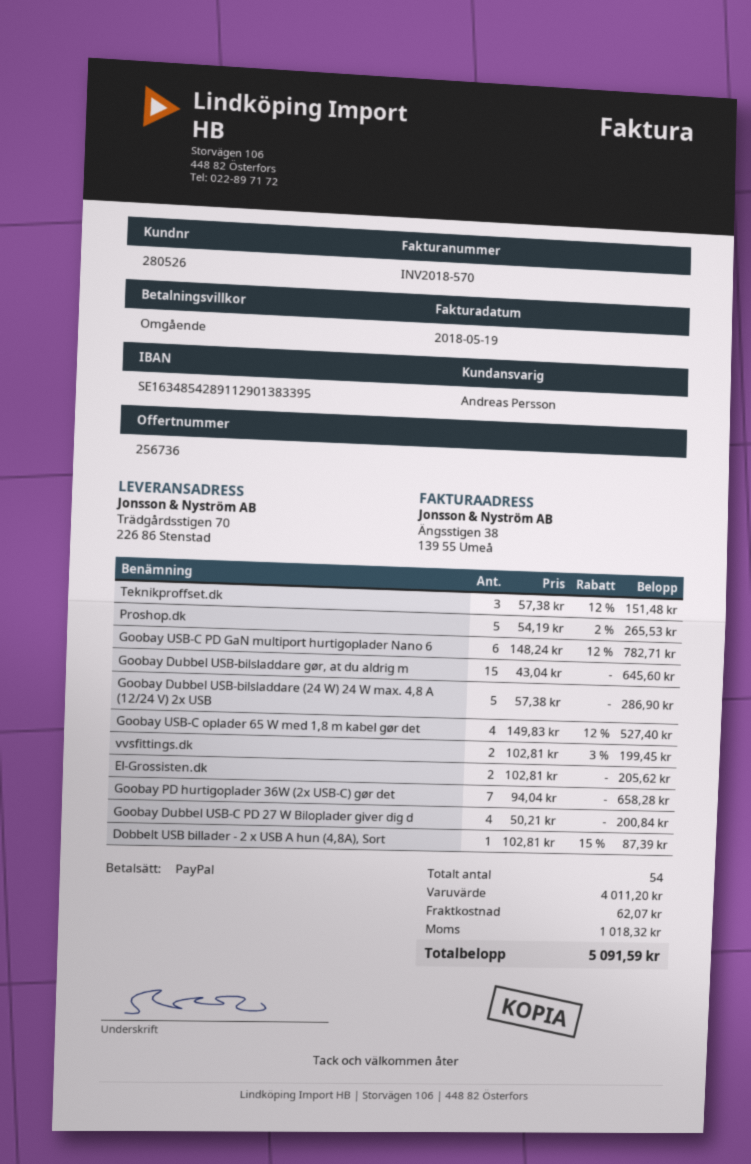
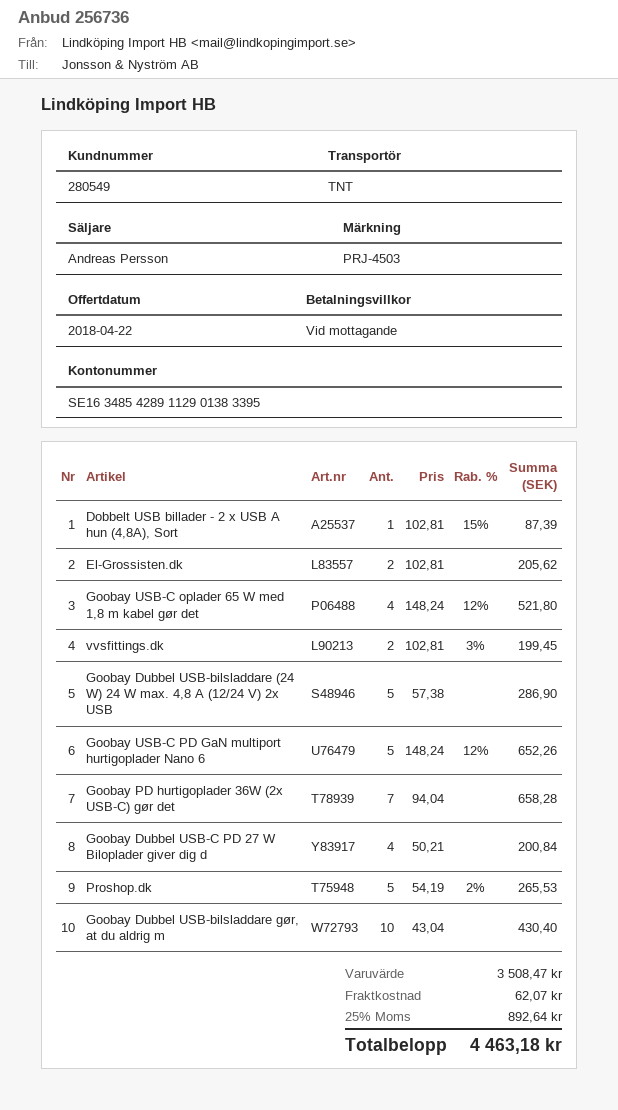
customer number: 280526 -> 280549
Teknikproffset.dk: 3 x 57.38 - 12% = 151.48 -> none
Goobay USB-C PD GaN multiport hurtigoplader Nano 6: 6 x 148.24 - 12% = 782.71 -> 5 x 148.24 - 12% = 652.26
Goobay Dubbel USB-bilsladdare gør, at du aldrig m: 15 x 43.04 = 645.60 -> 10 x 43.04 = 430.40
Goobay USB-C oplader 65 W med 1,8 m kabel gør det: 4 x 149.83 - 12% = 527.40 -> 4 x 148.24 - 12% = 521.80
subtotal: 4011.20 -> 3508.47
tax: 1018.32 -> 892.64
total: 5091.59 -> 4463.18

